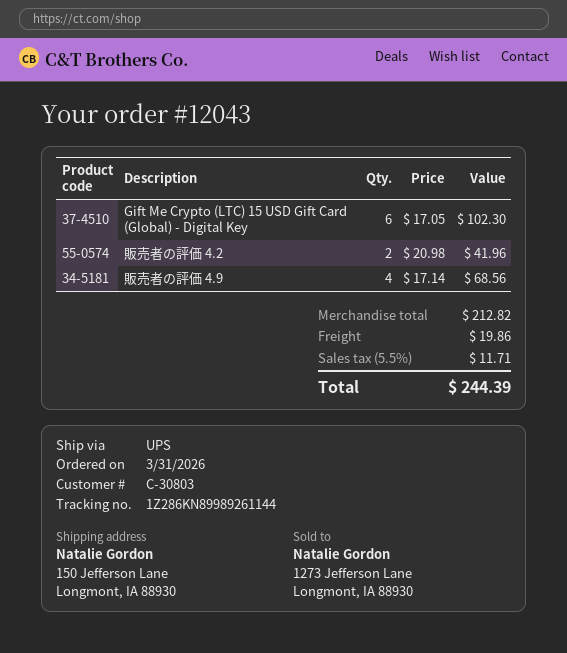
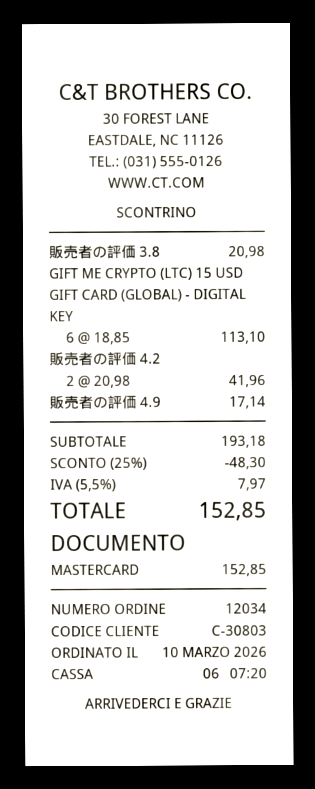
order number: 12043 -> 12034
order date: 2026-03-31 -> 2026-03-10
Gift Me Crypto (LTC) 15 USD Gift Card (Global) - Digital Key: 6 x 17.05 = 102.30 -> 6 x 18.85 = 113.10
販売者の評価 4.9: 4 x 17.14 = 68.56 -> 1 x 17.14 = 17.14
販売者の評価 3.8: none -> 1 x 20.98 = 20.98
subtotal: 212.82 -> 193.18
discount: none -> 25% = 48.30
shipping: 19.86 -> none
tax: 5.5% = 11.71 -> 5.5% = 7.97
total: 244.39 -> 152.85

